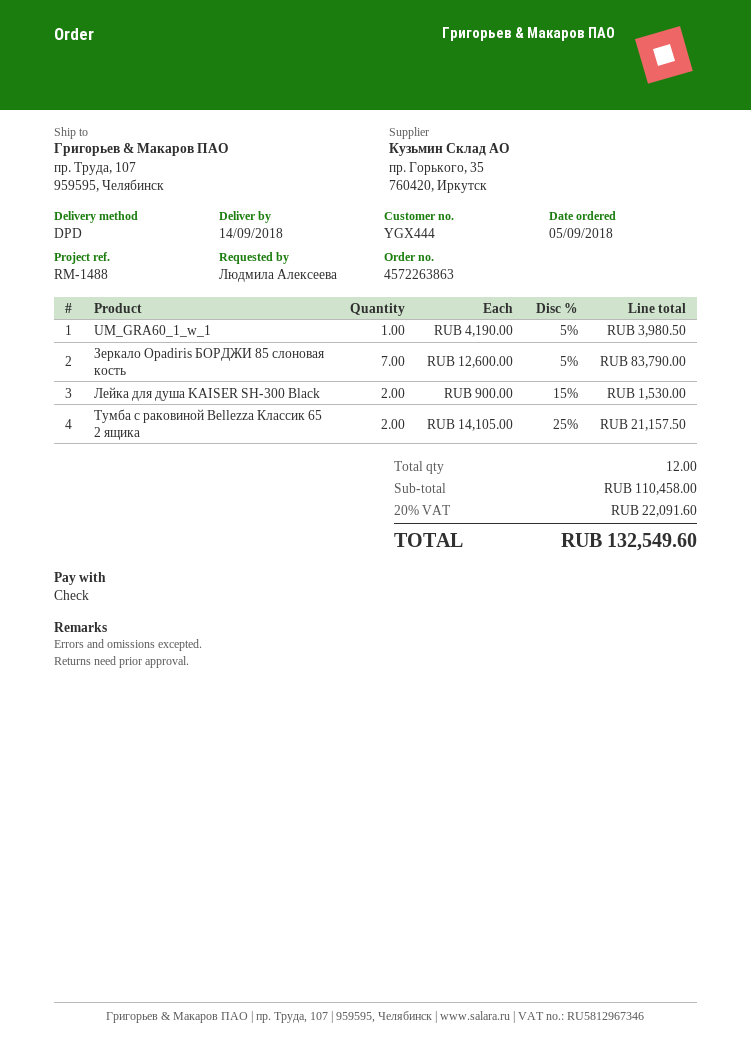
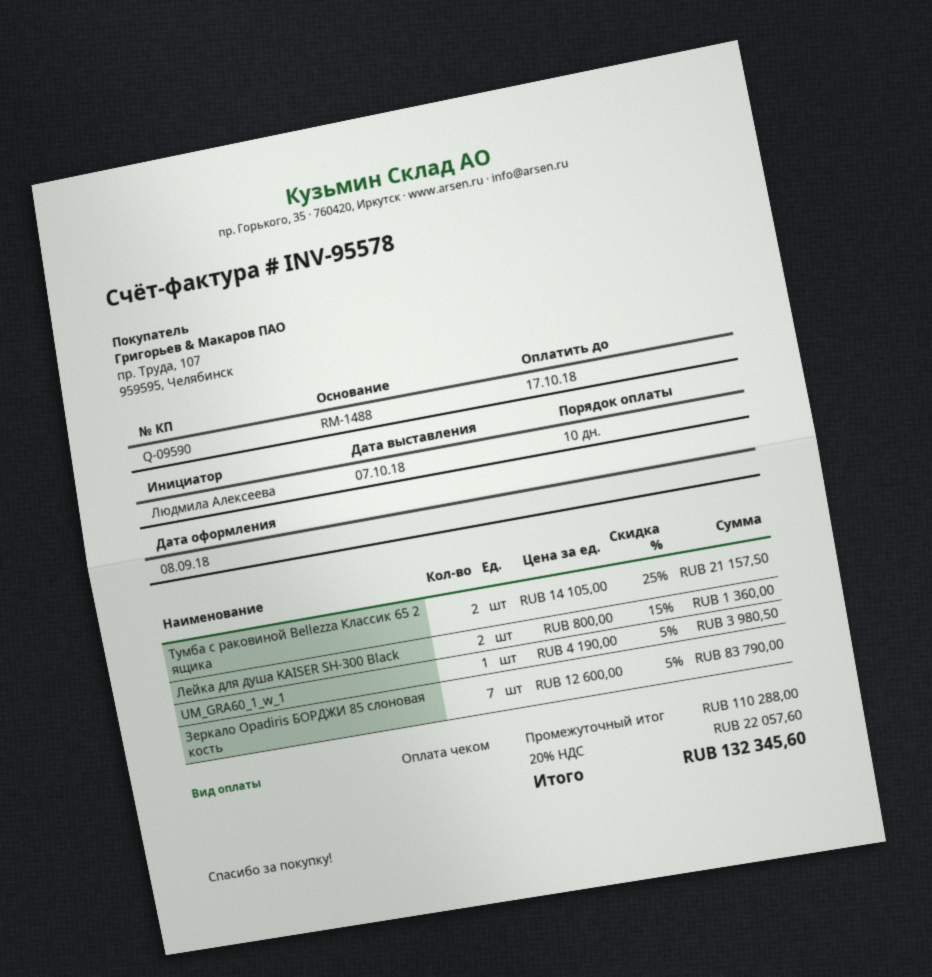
order date: 2018-09-05 -> 2018-09-08
Лейка для душа KAISER SH-300 Black: 2 x 900.00 - 15% = 1530.00 -> 2 x 800.00 - 15% = 1360.00
subtotal: 110458.00 -> 110288.00
tax: 20% = 22091.60 -> 20% = 22057.60
total: 132549.60 -> 132345.60

